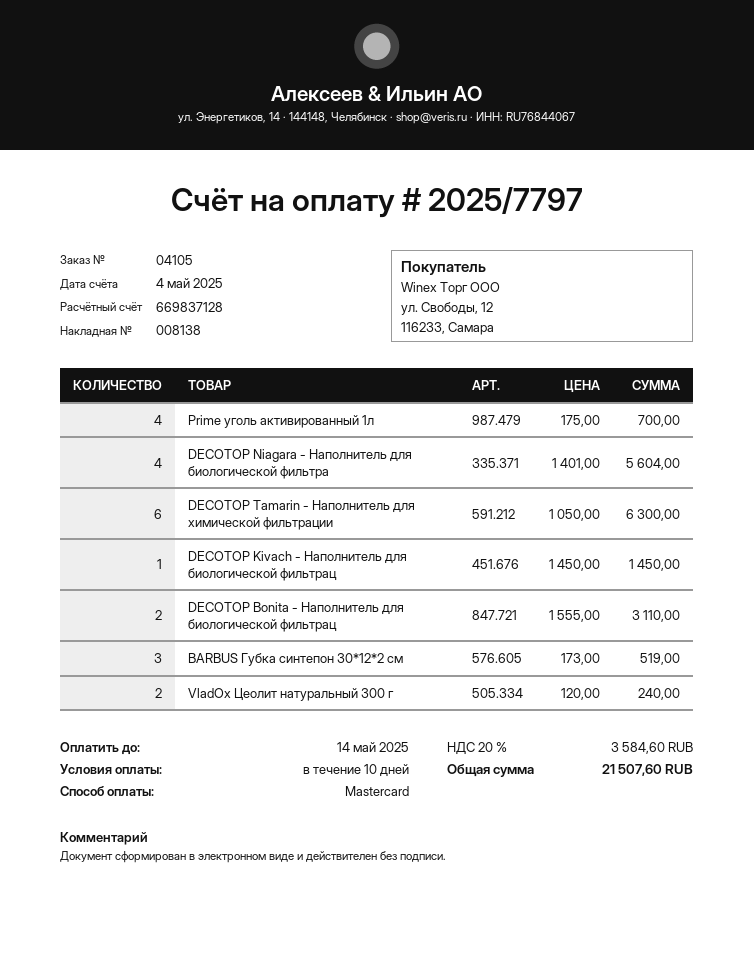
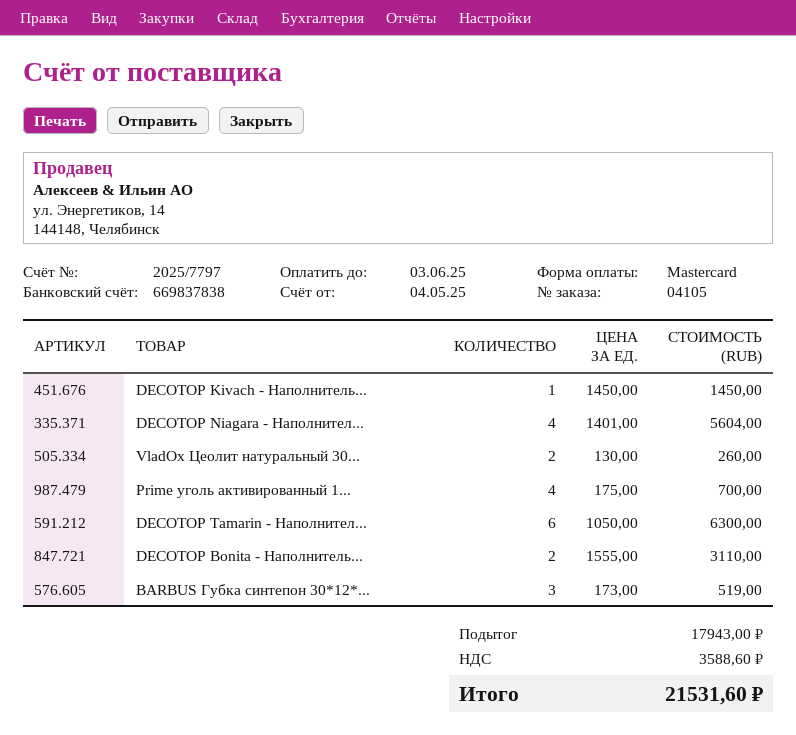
due date: 2025-05-14 -> 2025-06-03
bank account: 669837128 -> 669837838
VladOx Цеолит натуральный 300 г: 2 x 120.00 = 240.00 -> 2 x 130.00 = 260.00
tax: 3584.60 -> 3588.60
total: 21507.60 -> 21531.60

